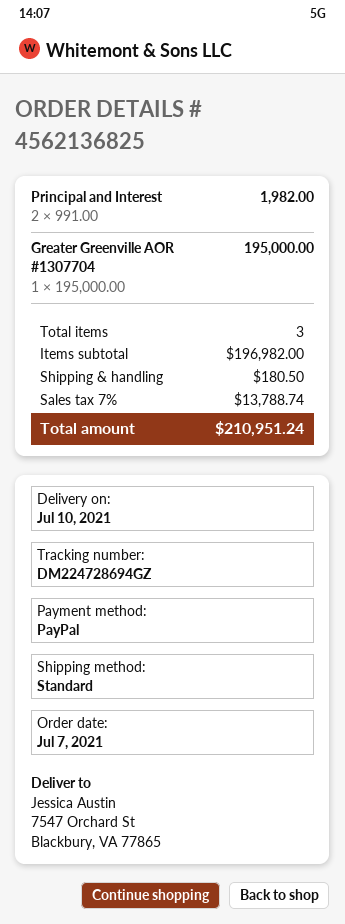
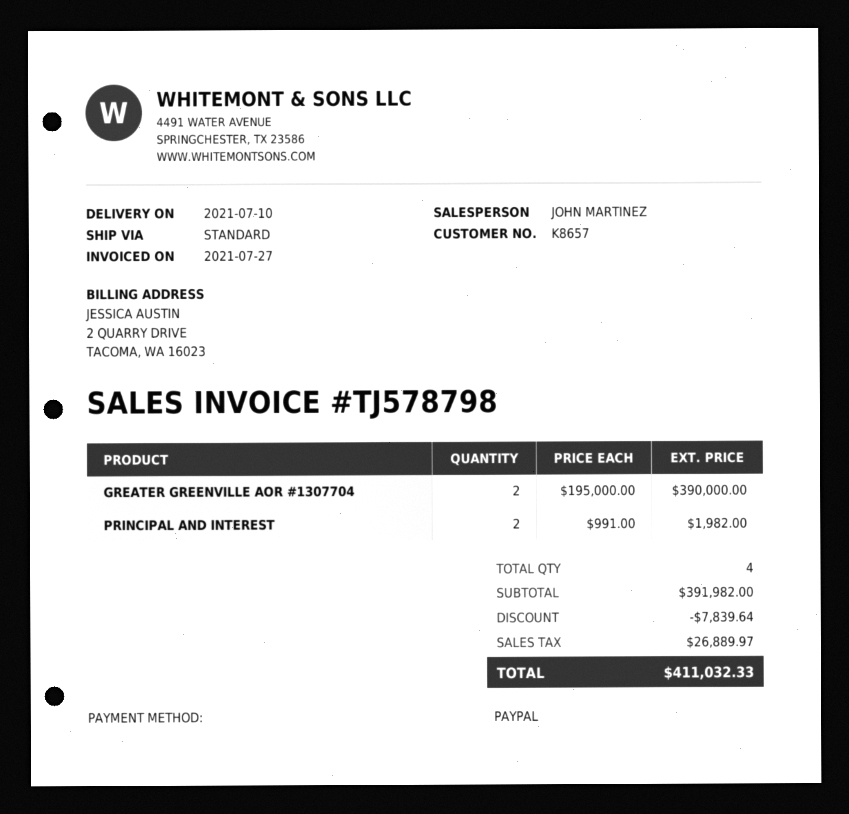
Greater Greenville AOR #1307704: 1 x 195000.00 = 195000.00 -> 2 x 195000.00 = 390000.00
total quantity: 3 -> 4
subtotal: 196982.00 -> 391982.00
discount: none -> 7839.64
shipping: 180.50 -> none
tax: 13788.74 -> 26889.97
total: 210951.24 -> 411032.33

